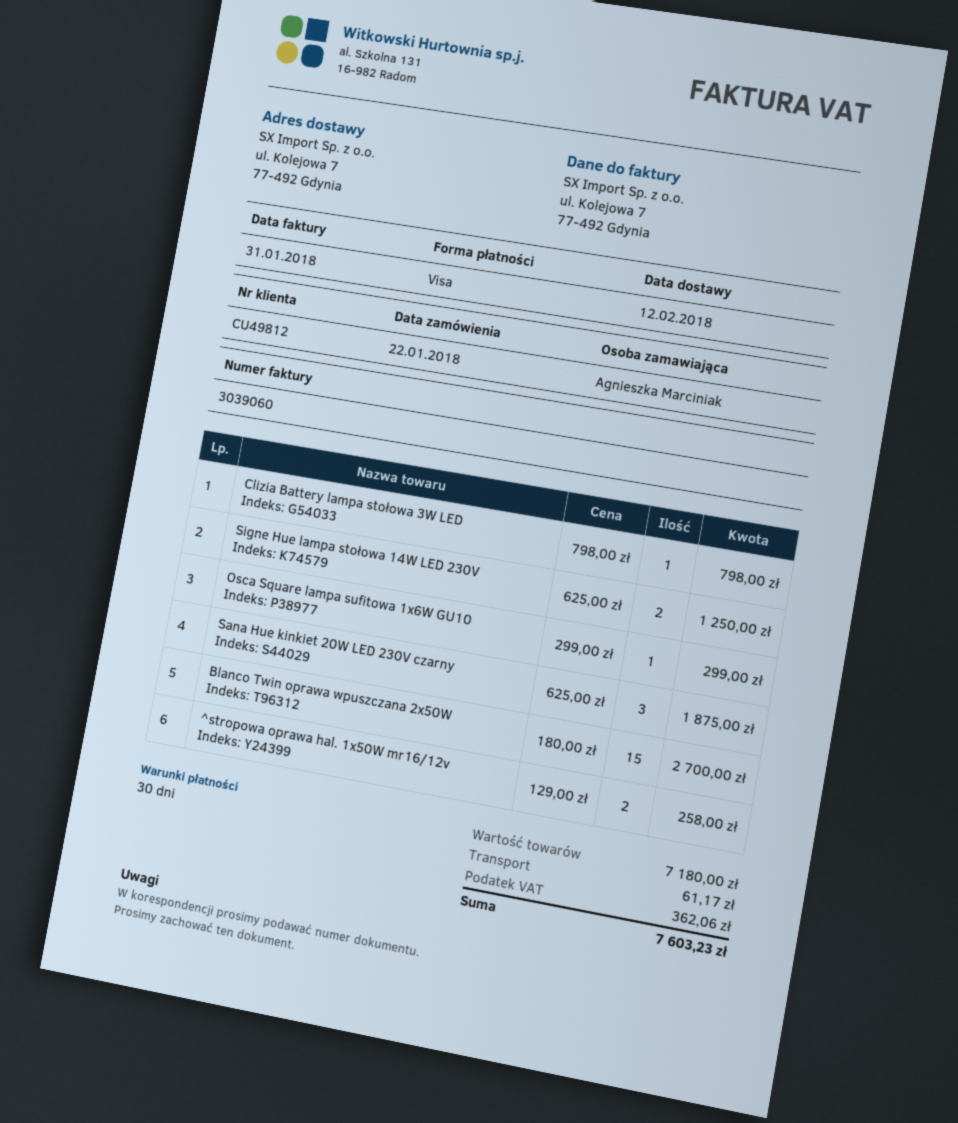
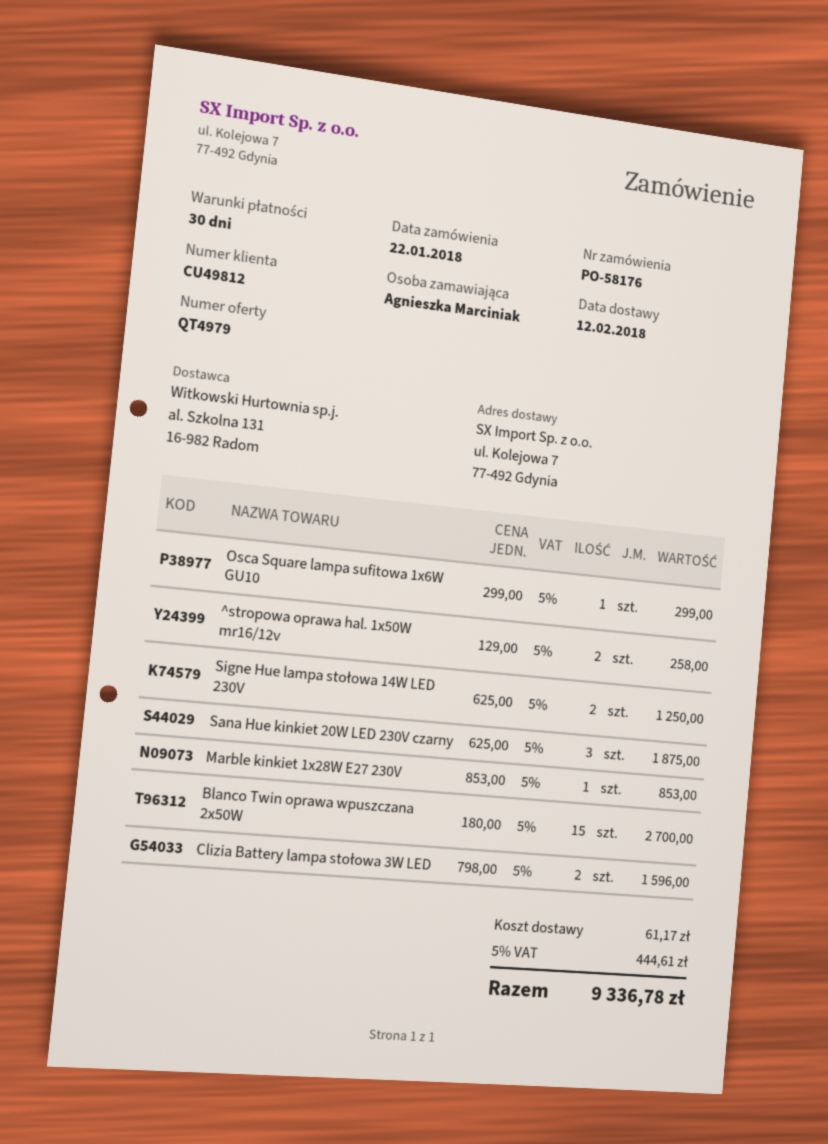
Clizia Battery lampa stołowa 3W LED: 1 x 798.00 = 798.00 -> 2 x 798.00 = 1596.00
Marble kinkiet 1x28W E27 230V: none -> 1 x 853.00 = 853.00
tax: 362.06 -> 444.61
total: 7603.23 -> 9336.78

